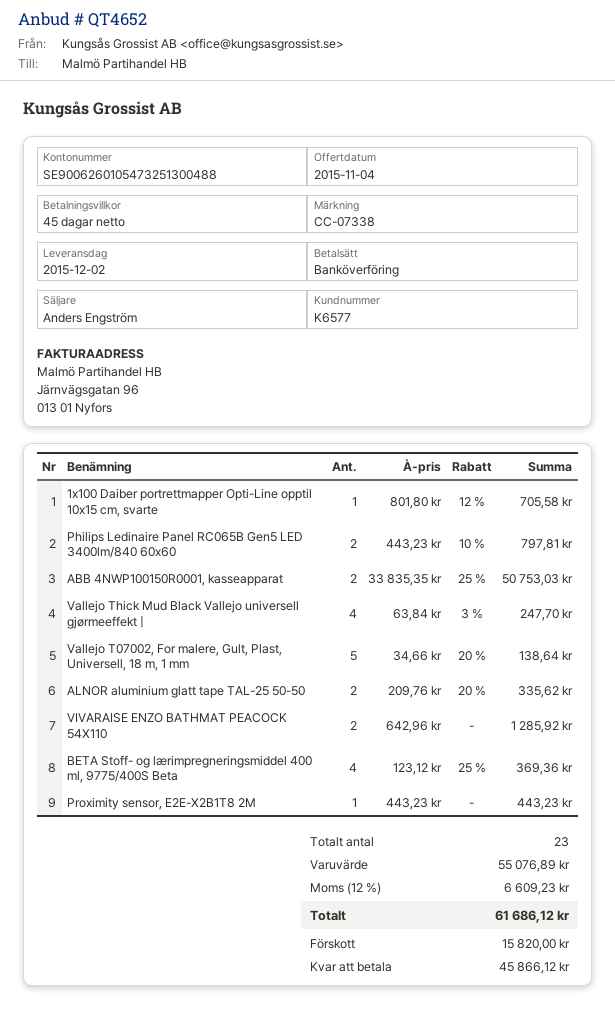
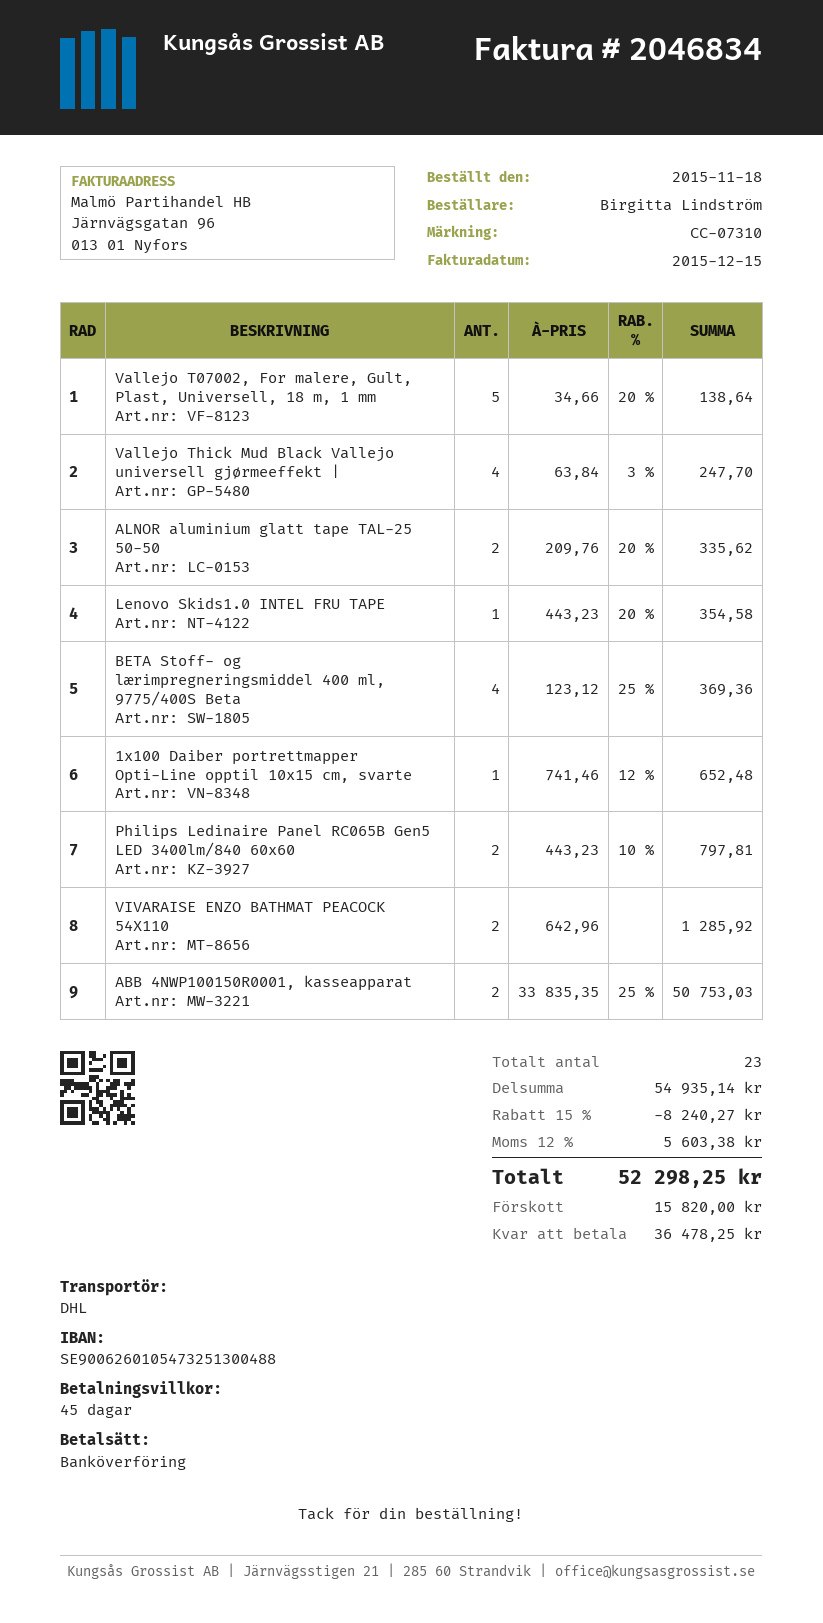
reference: CC-07338 -> CC-07310
1x100 Daiber portrettmapper Opti-Line opptil 10x15 cm, svarte: 1 x 801.80 - 12% = 705.58 -> 1 x 741.46 - 12% = 652.48
Proximity sensor, E2E-X2B1T8 2M: 1 x 443.23 = 443.23 -> none
Lenovo Skids1.0 INTEL FRU TAPE: none -> 1 x 443.23 - 20% = 354.58
subtotal: 55076.89 -> 54935.14
discount: none -> 15% = 8240.27
tax: 12% = 6609.23 -> 12% = 5603.38
total: 61686.12 -> 52298.25
balance: 45866.12 -> 36478.25

